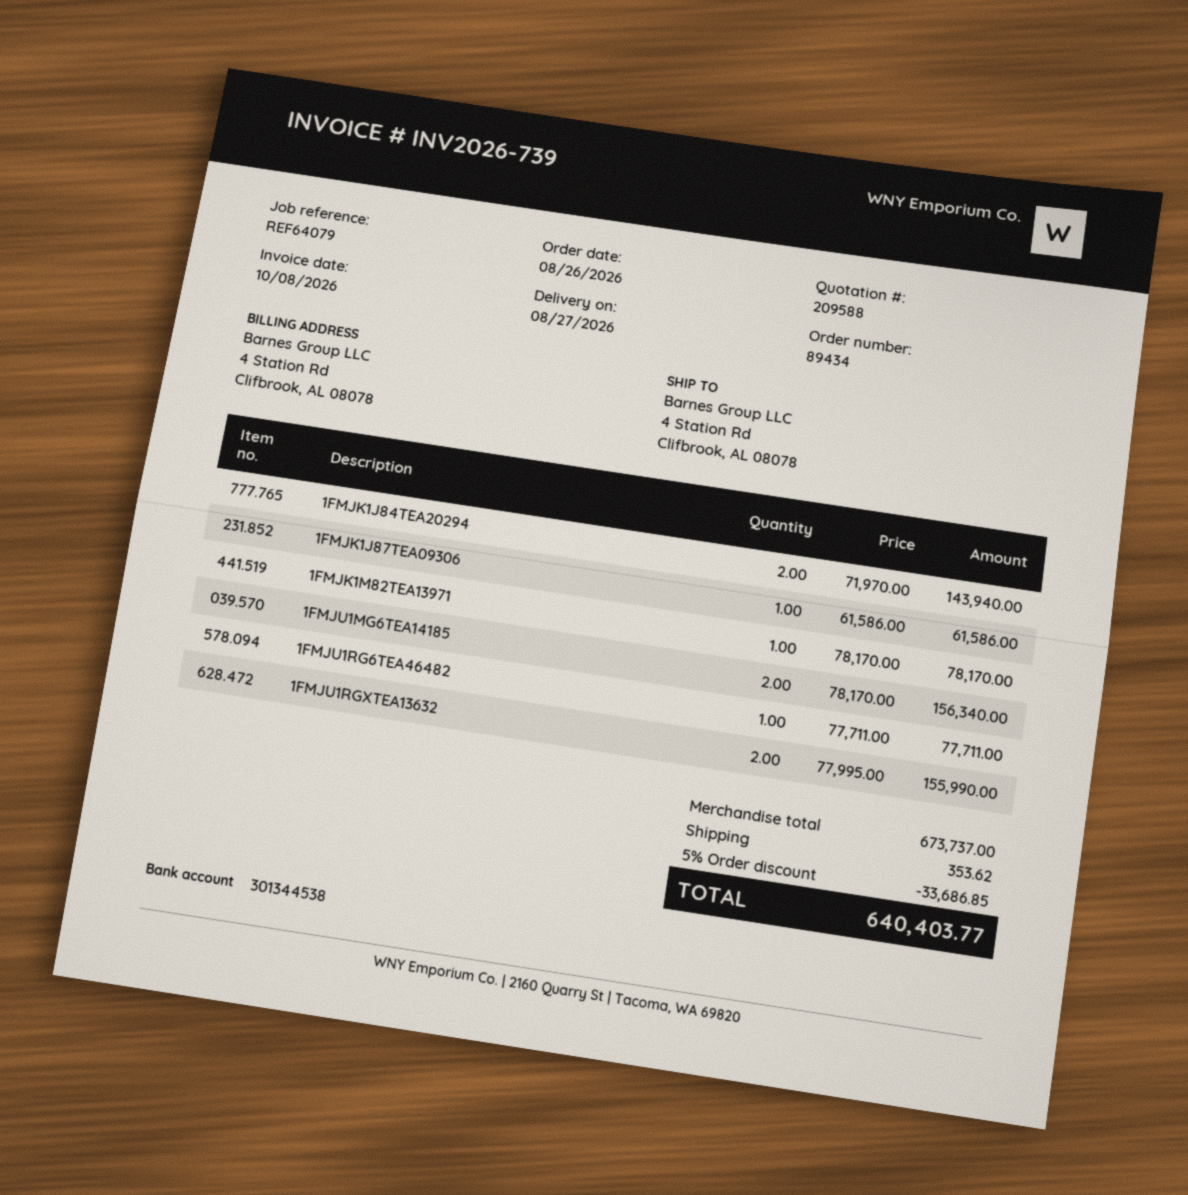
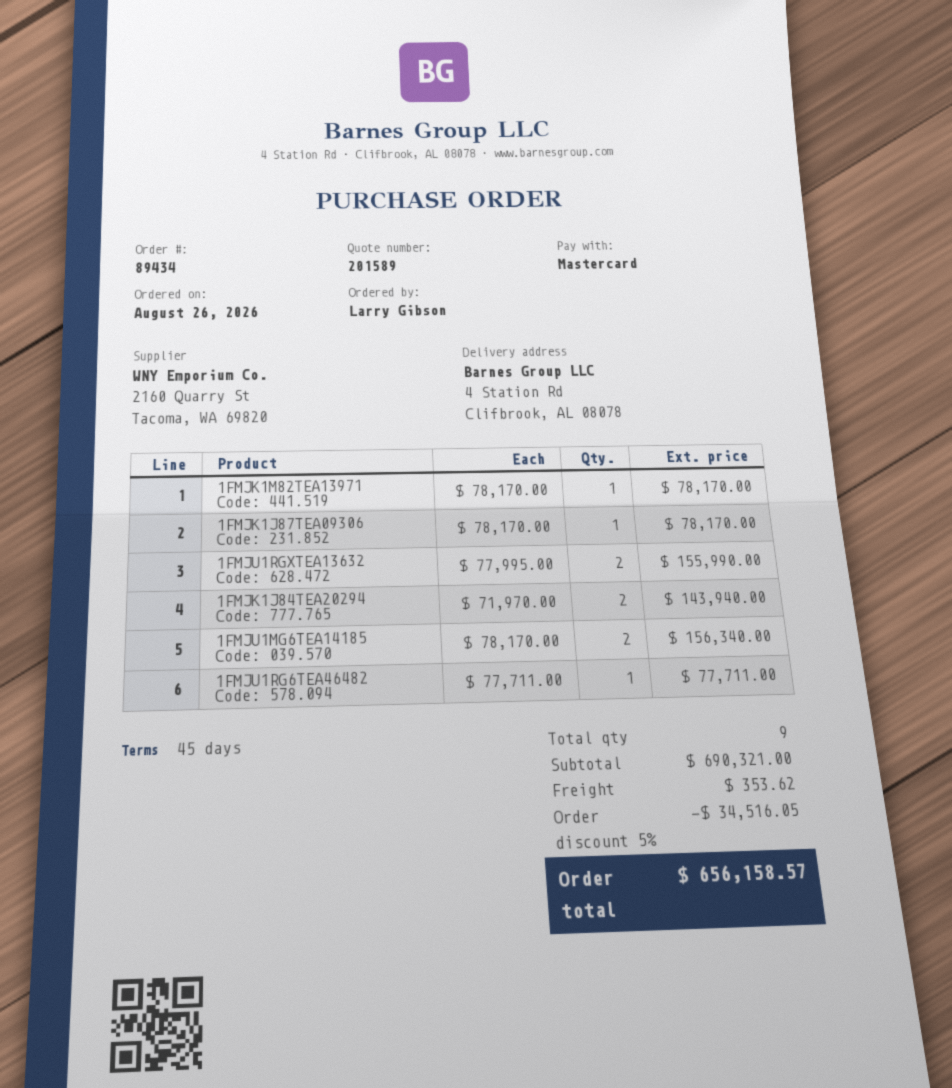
quote number: 209588 -> 201589
1FMJK1J87TEA09306: 1 x 61586.00 = 61586.00 -> 1 x 78170.00 = 78170.00
subtotal: 673737.00 -> 690321.00
discount: 5% = 33686.85 -> 5% = 34516.05
total: 640403.77 -> 656158.57

